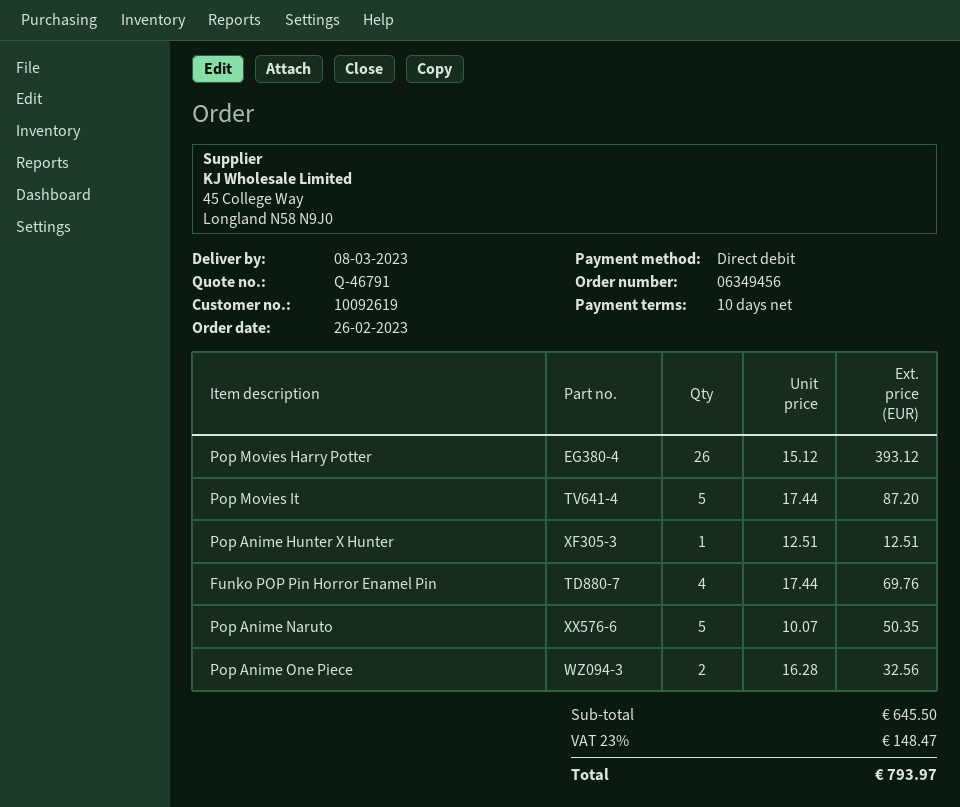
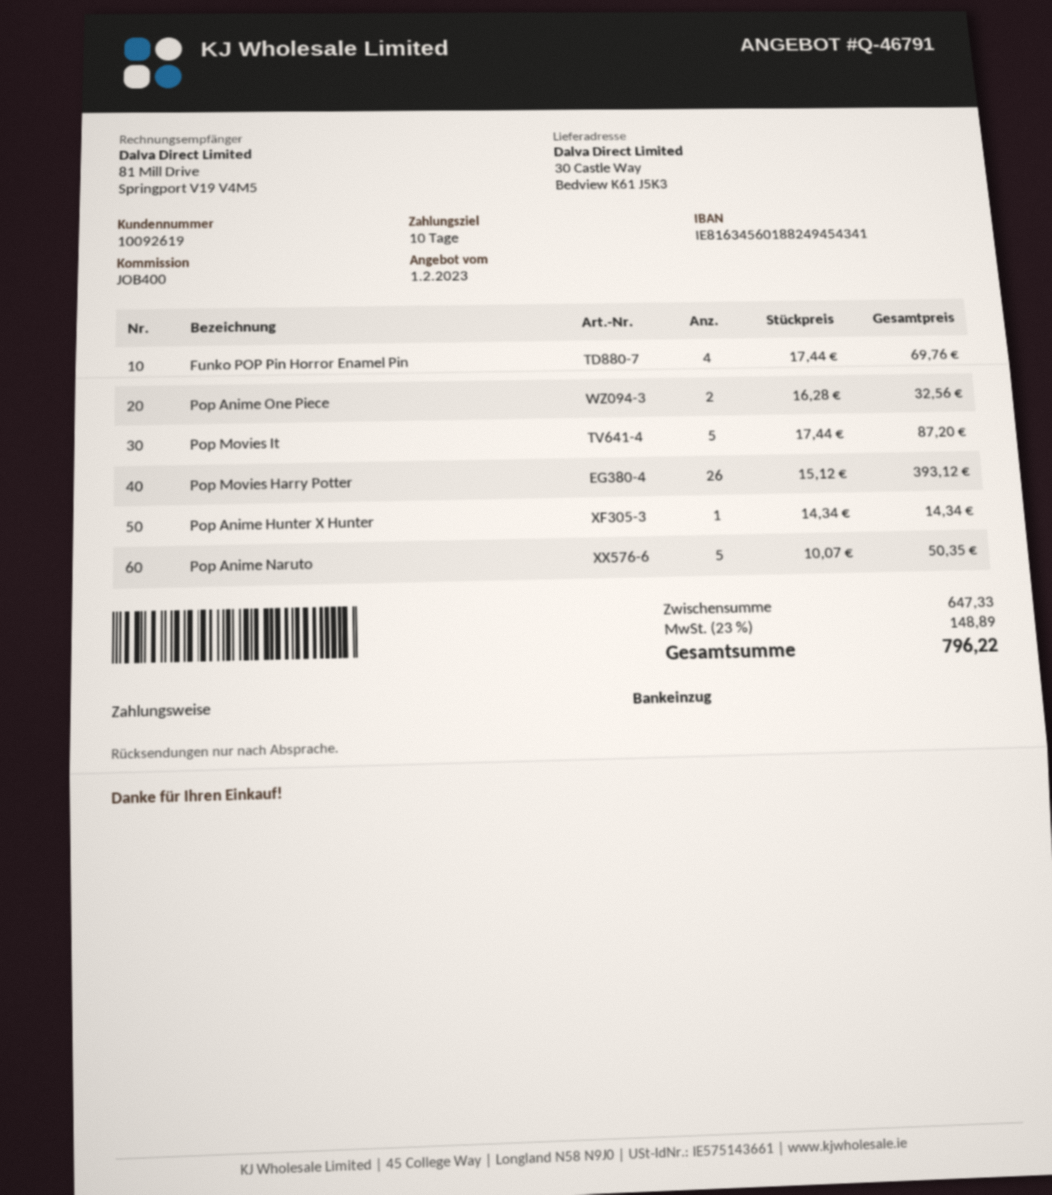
Pop Anime Hunter X Hunter: 1 x 12.51 = 12.51 -> 1 x 14.34 = 14.34
subtotal: 645.50 -> 647.33
tax: 23% = 148.47 -> 23% = 148.89
total: 793.97 -> 796.22

